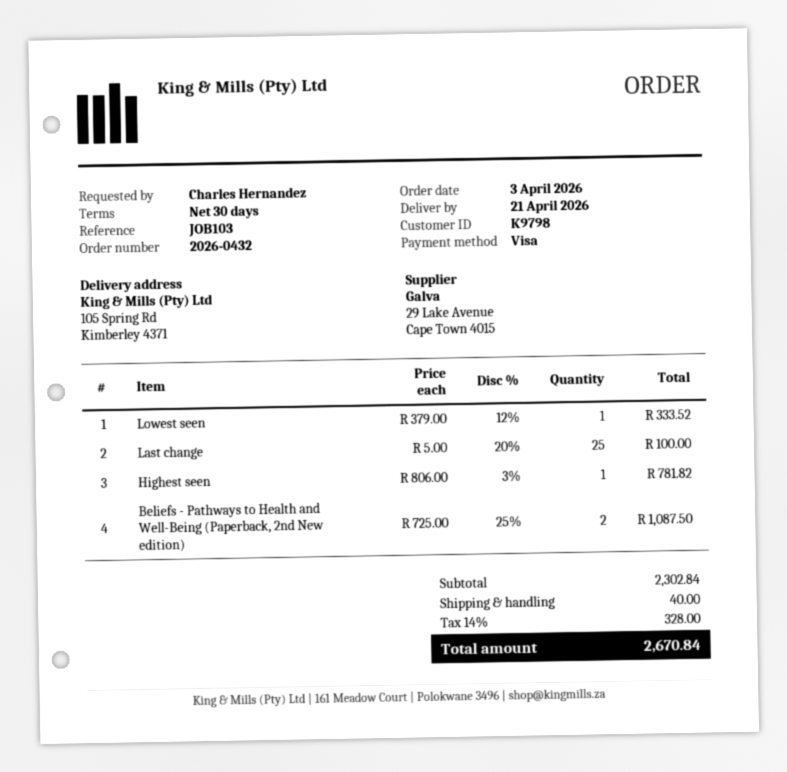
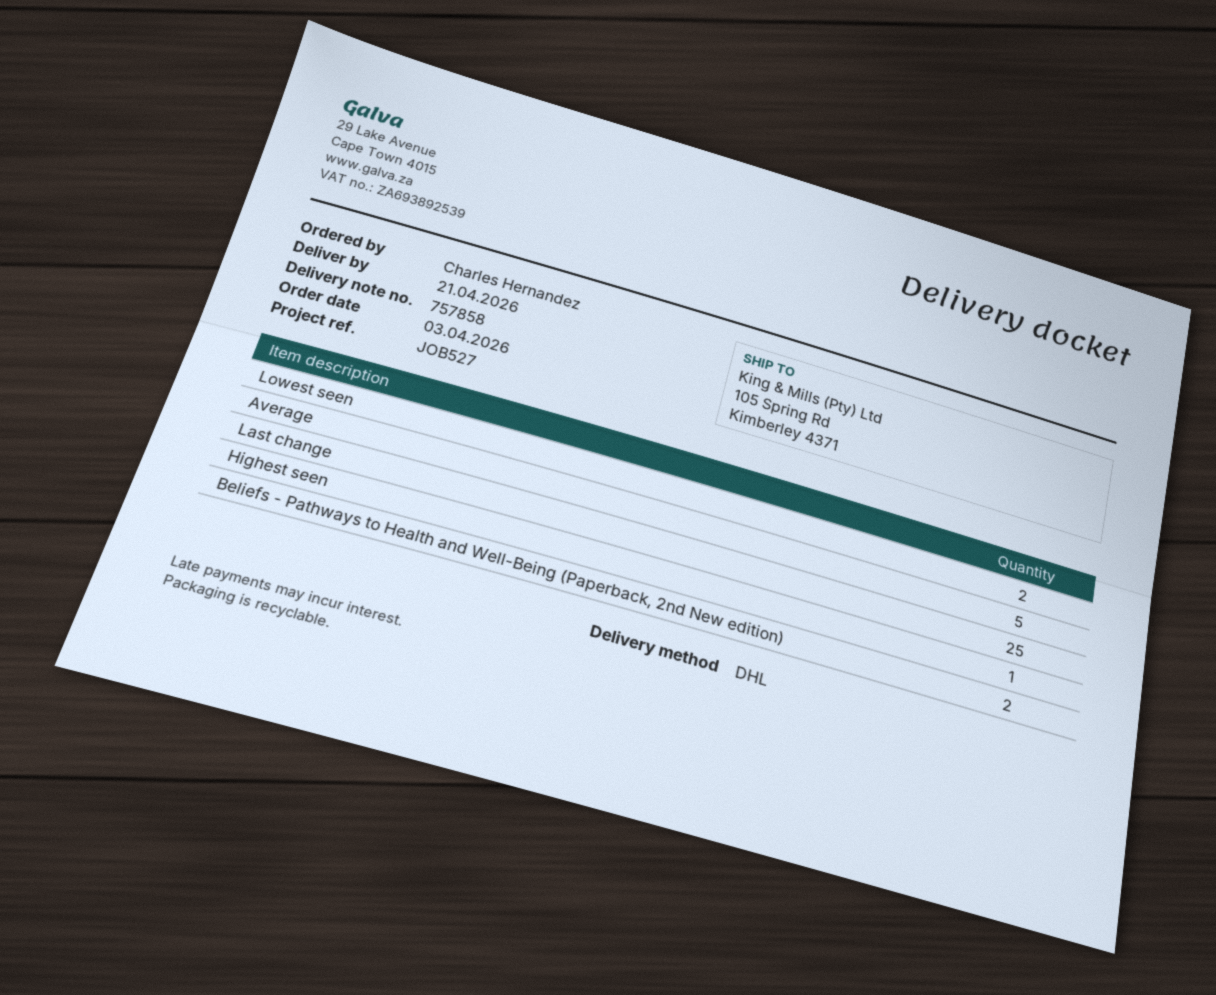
reference: JOB103 -> JOB527
Lowest seen: 1 -> 2
Average: none -> 5

